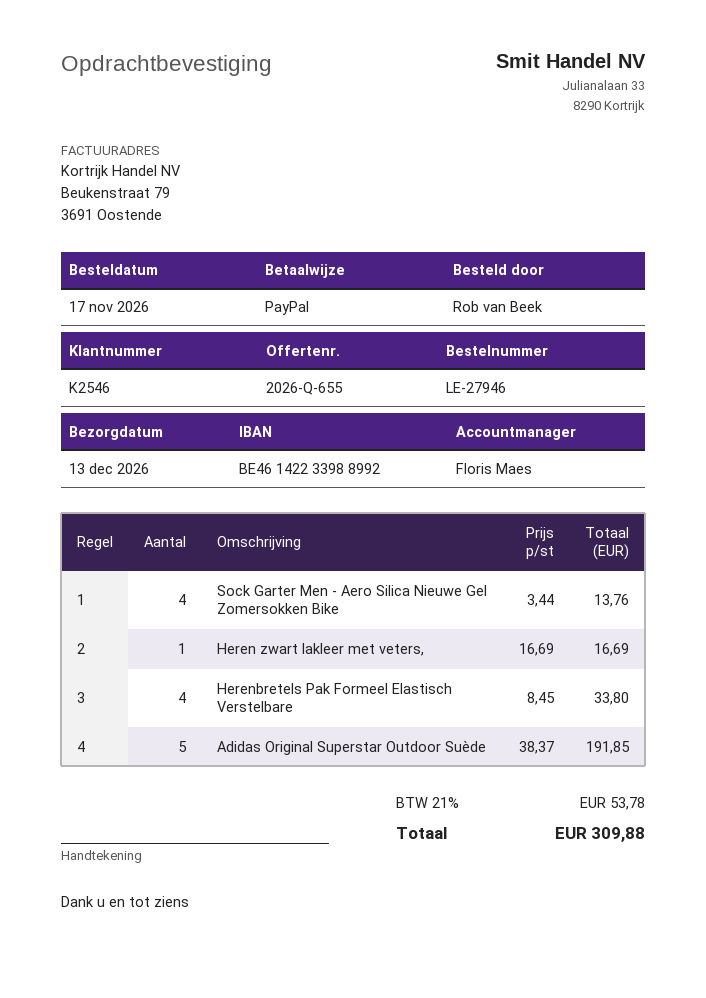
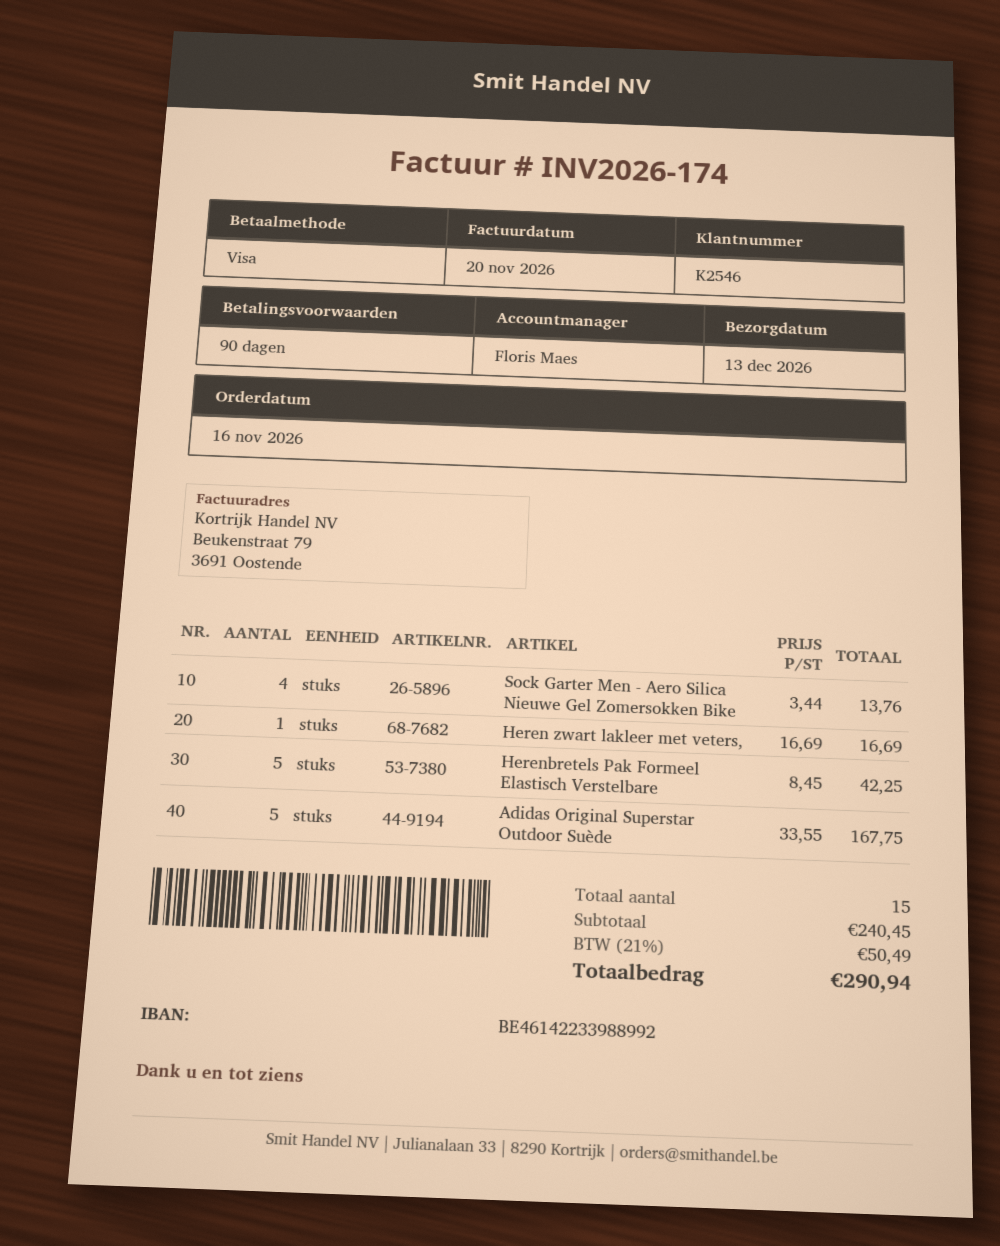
order date: 2026-11-17 -> 2026-11-16
payment method: PayPal -> Visa
Herenbretels Pak Formeel Elastisch Verstelbare: 4 x 8.45 = 33.80 -> 5 x 8.45 = 42.25
Adidas Original Superstar Outdoor Suède: 5 x 38.37 = 191.85 -> 5 x 33.55 = 167.75
tax: 21% = 53.78 -> 21% = 50.49
total: 309.88 -> 290.94

